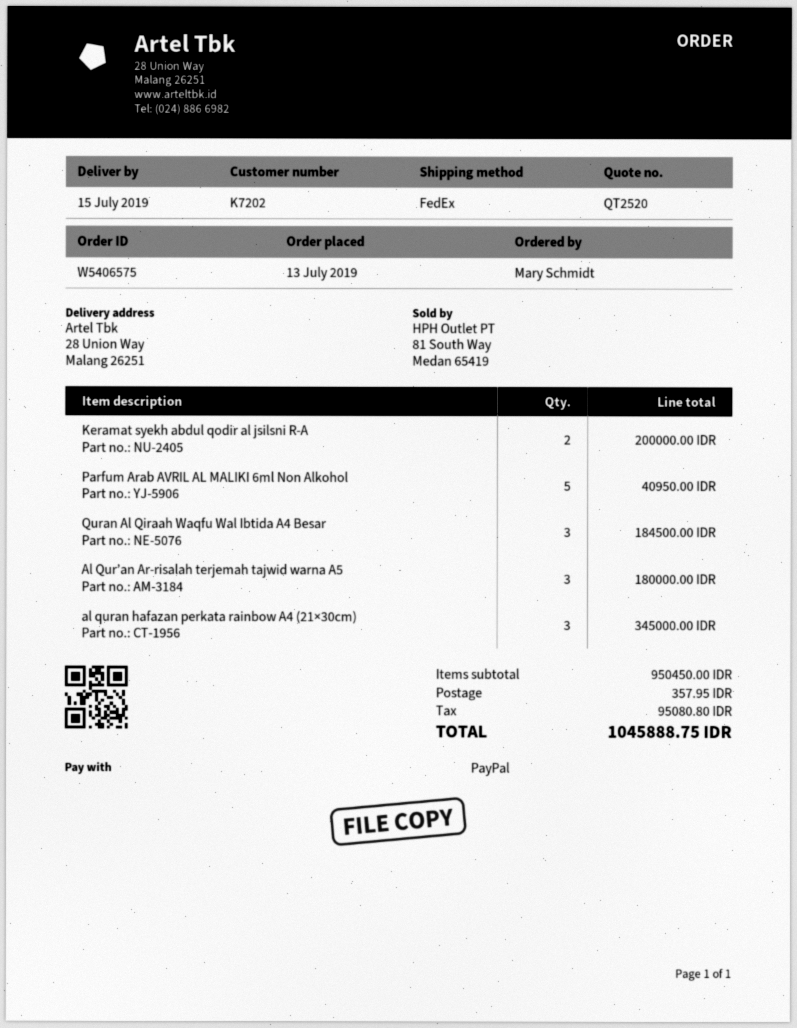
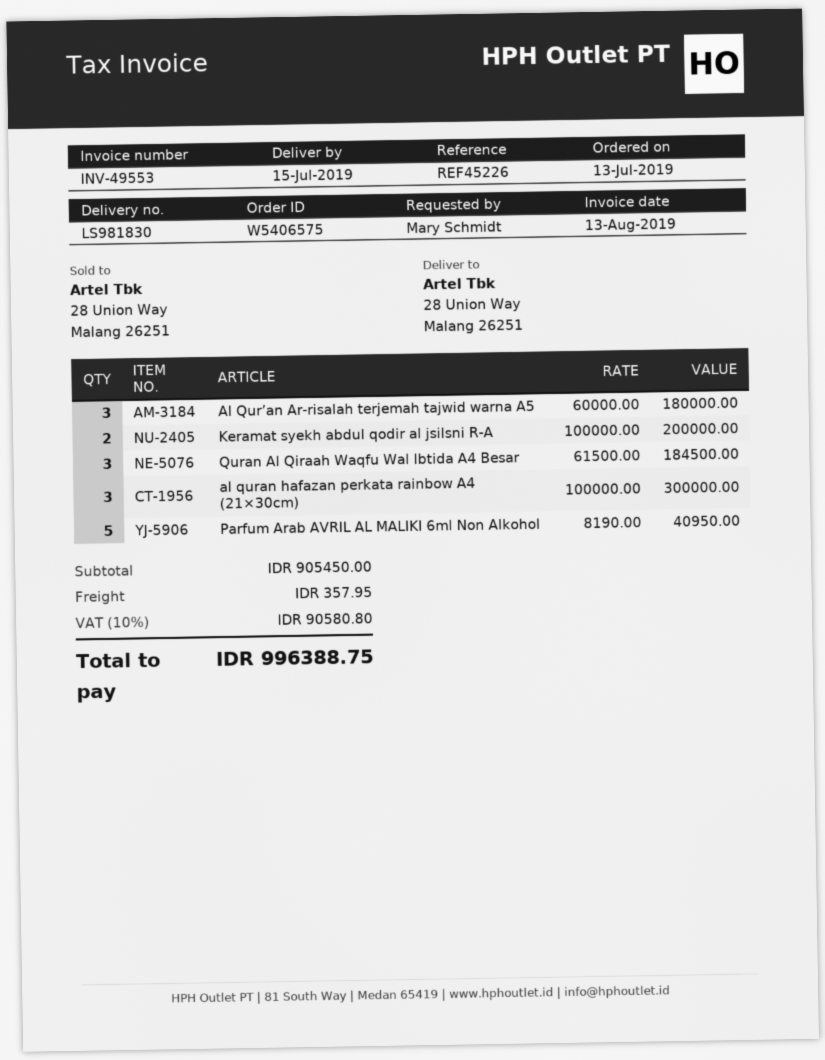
al quran hafazan perkata rainbow A4 (21×30cm): 3 for 345000.00 -> 3 for 300000.00
subtotal: 950450.00 -> 905450.00
tax: 95080.80 -> 90580.80
total: 1045888.75 -> 996388.75

